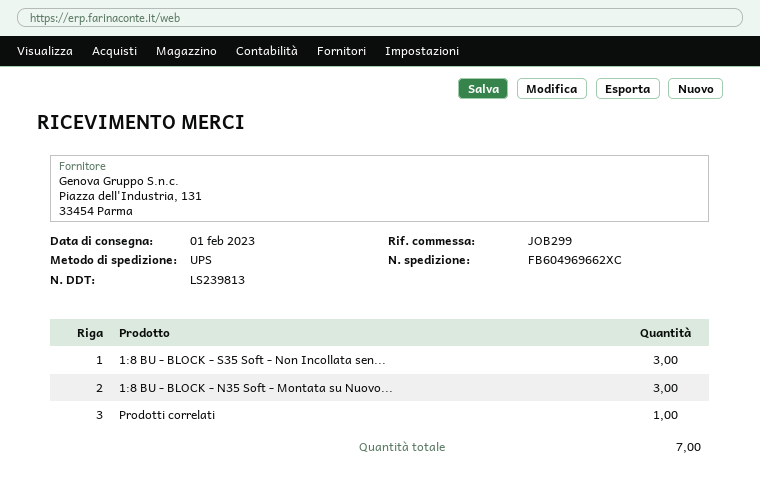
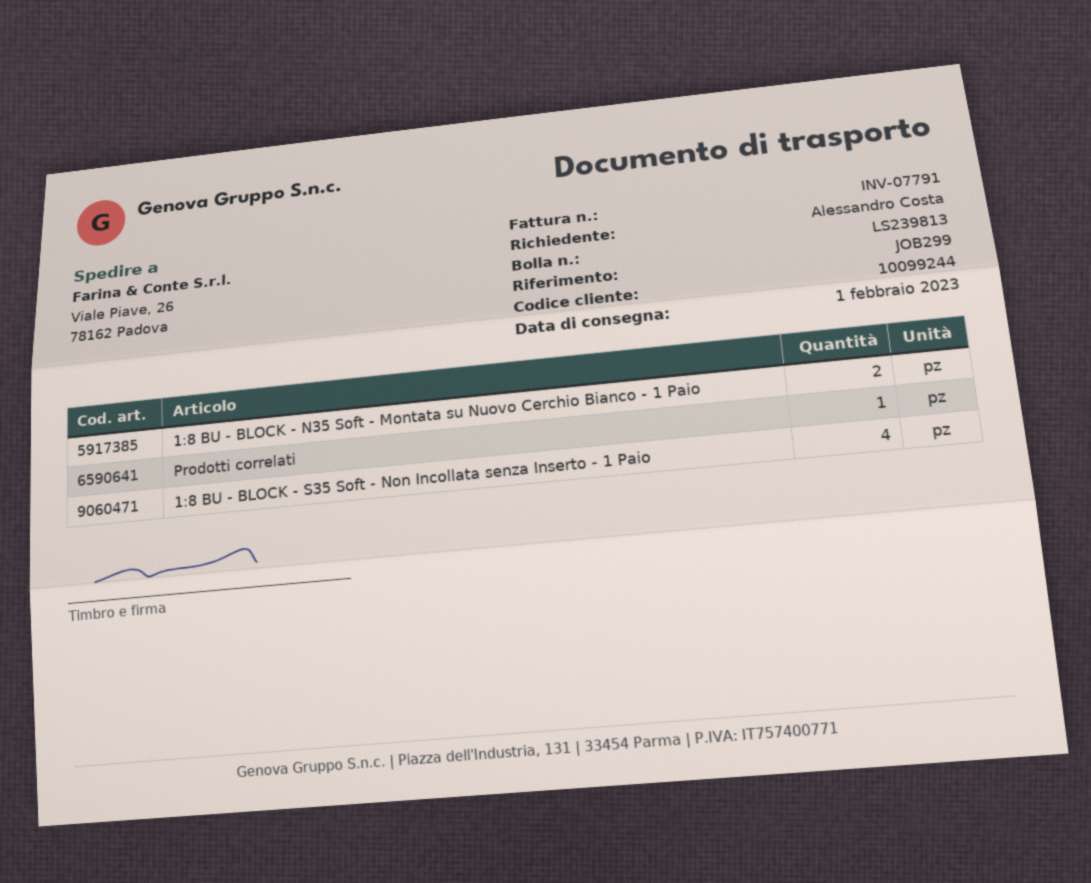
1:8 BU - BLOCK - S35 Soft - Non Incollata sen...: 3 -> 4
1:8 BU - BLOCK - N35 Soft - Montata su Nuovo...: 3 -> 2

